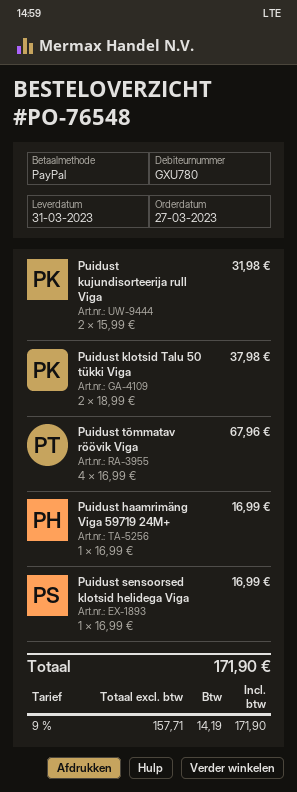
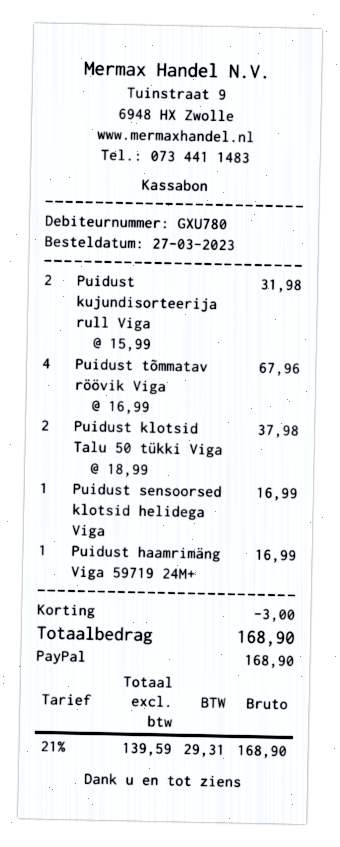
discount: none -> 3.00
net: 157.71 -> 139.59
tax: 9% = 14.19 -> 21% = 29.31
total: 171.90 -> 168.90

